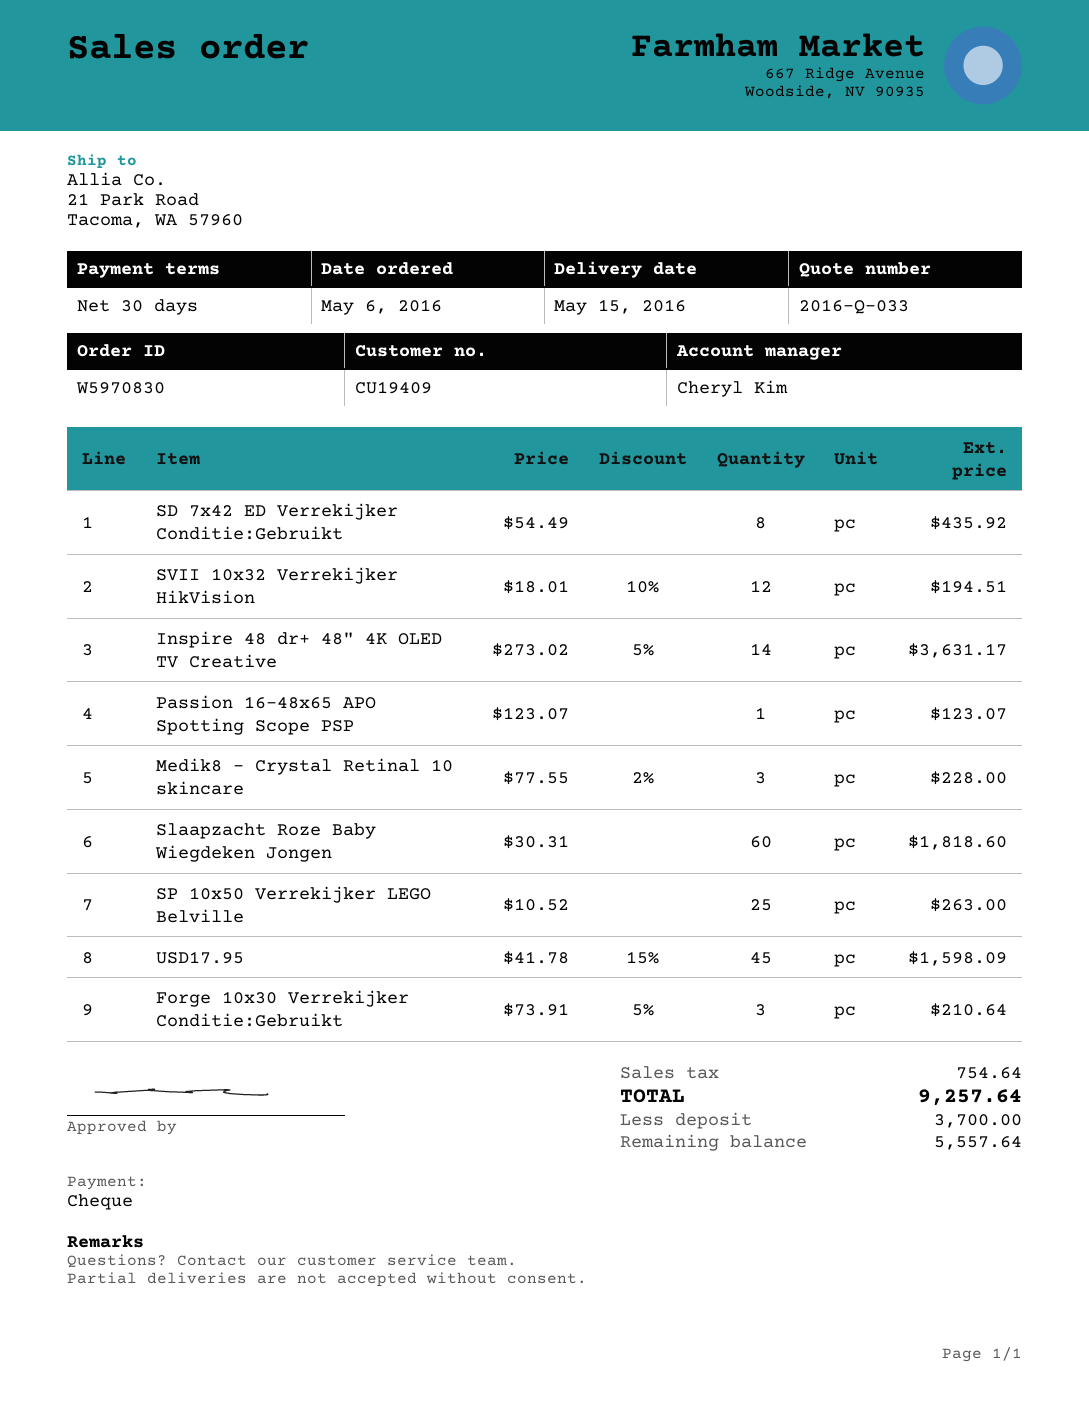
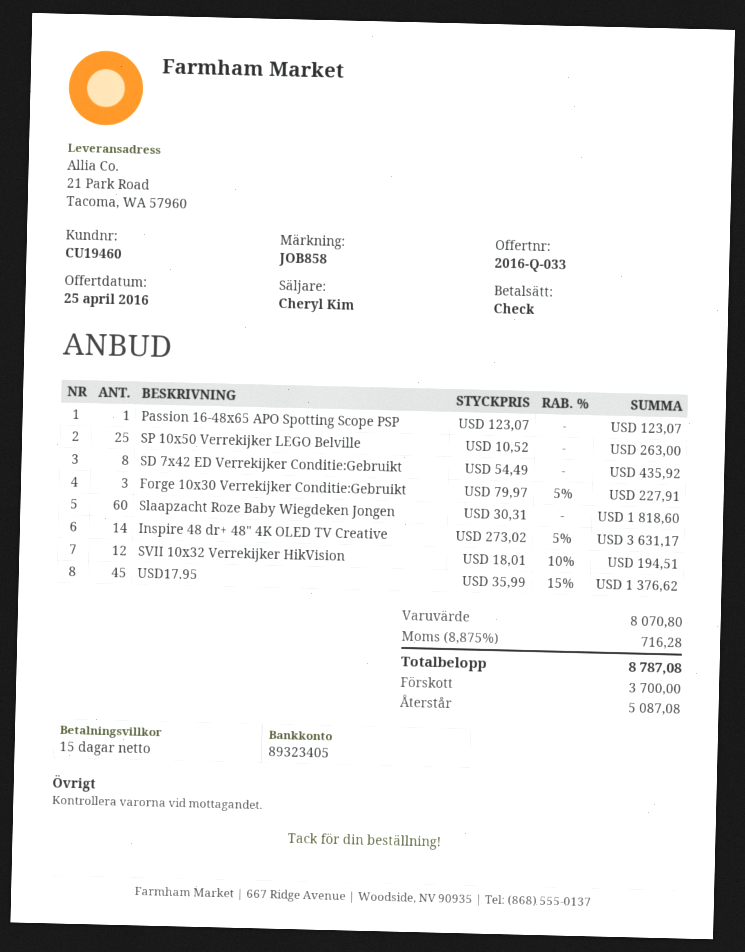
payment terms: 30 days -> 15 days
customer number: CU19409 -> CU19460
Medik8 - Crystal Retinal 10 skincare: 3 x 77.55 - 2% = 228.00 -> none
USD17.95: 45 x 41.78 - 15% = 1598.09 -> 45 x 35.99 - 15% = 1376.62
Forge 10x30 Verrekijker Conditie:Gebruikt: 3 x 73.91 - 5% = 210.64 -> 3 x 79.97 - 5% = 227.91
tax: 754.64 -> 716.28
total: 9257.64 -> 8787.08
balance: 5557.64 -> 5087.08

